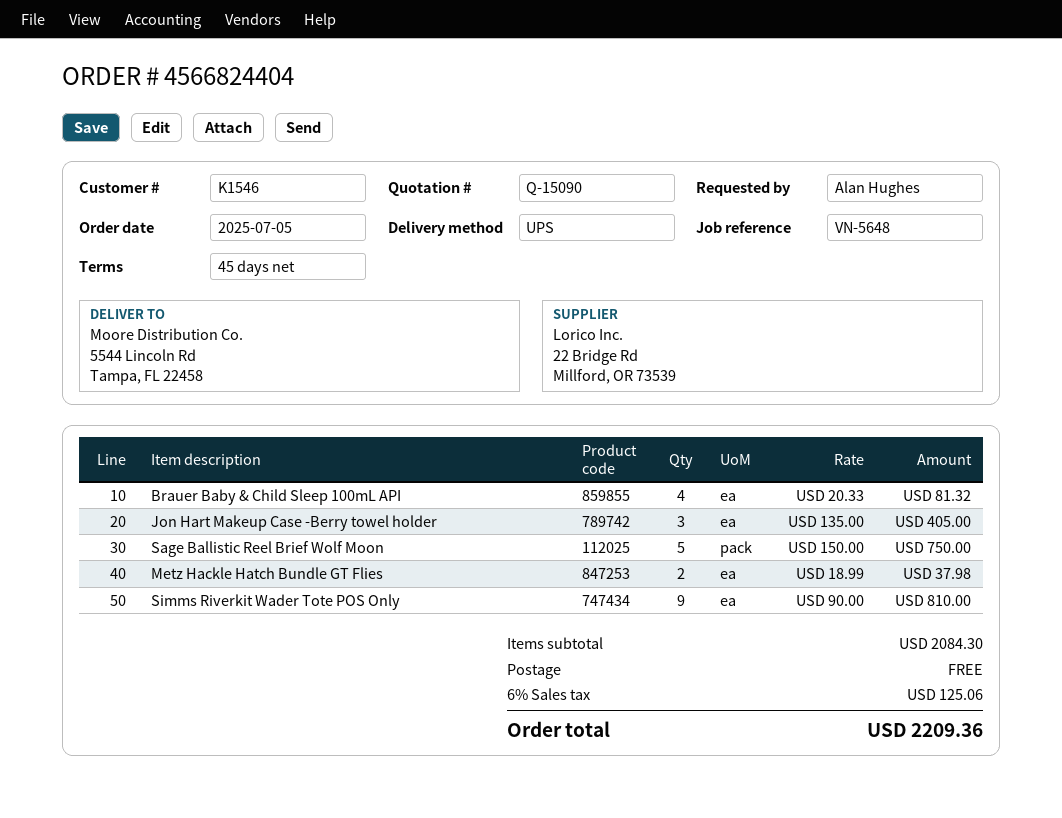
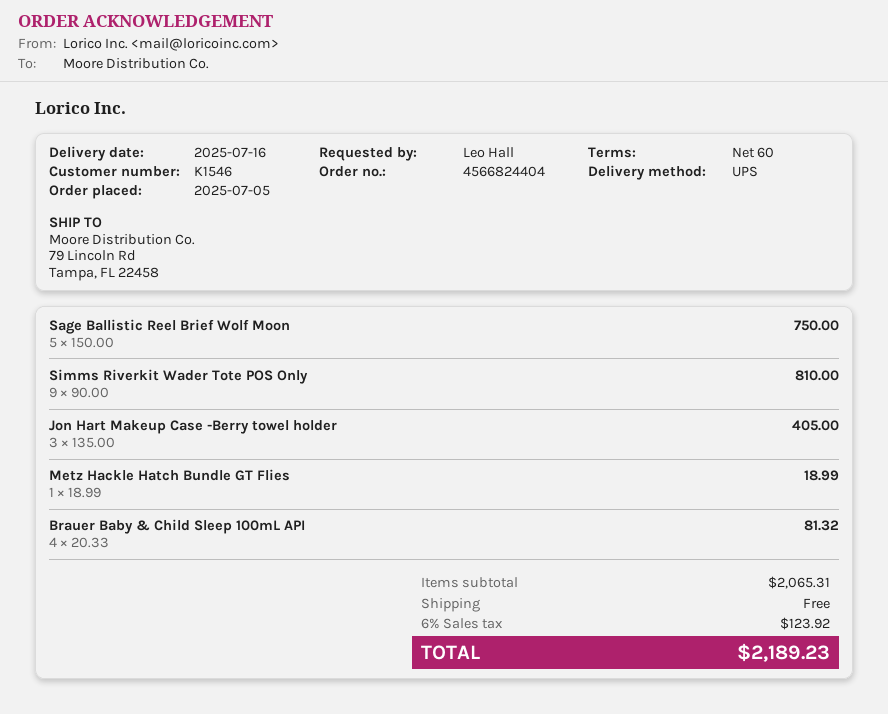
payment terms: 45 days -> 60 days
ordered by: Alan Hughes -> Leo Hall
ship to: 5544 Lincoln Rd, Tampa, FL 22458 -> 79 Lincoln Rd, Tampa, FL 22458
Metz Hackle Hatch Bundle GT Flies: 2 x 18.99 = 37.98 -> 1 x 18.99 = 18.99
subtotal: 2084.30 -> 2065.31
tax: 6% = 125.06 -> 6% = 123.92
total: 2209.36 -> 2189.23

